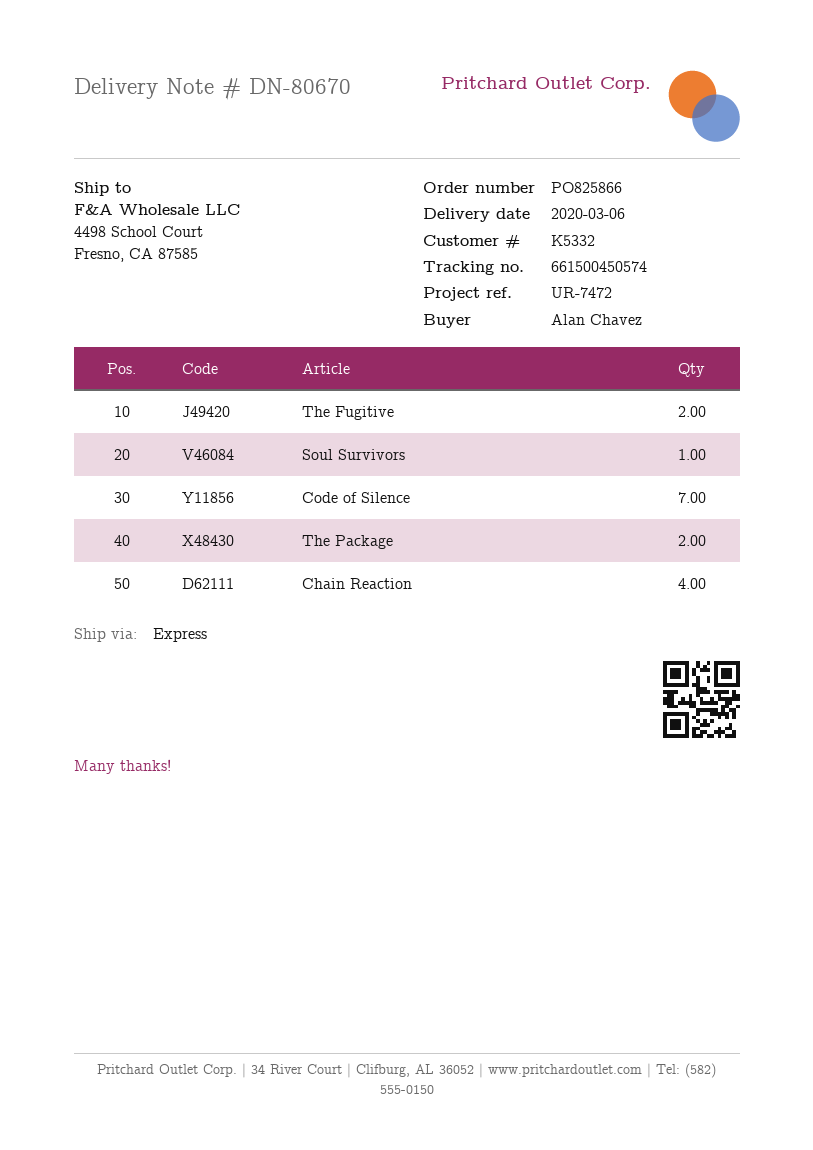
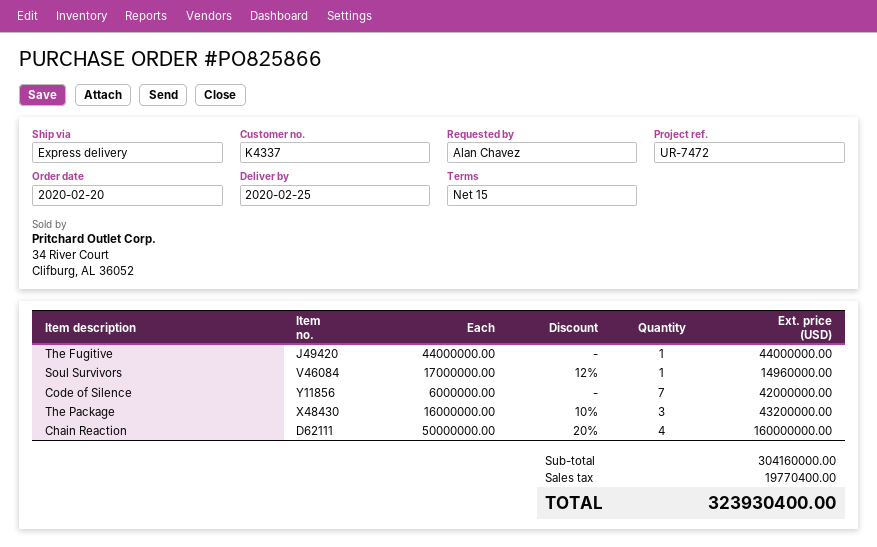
delivery date: 2020-03-06 -> 2020-02-25
customer number: K5332 -> K4337
The Fugitive: 2 -> 1
The Package: 2 -> 3

